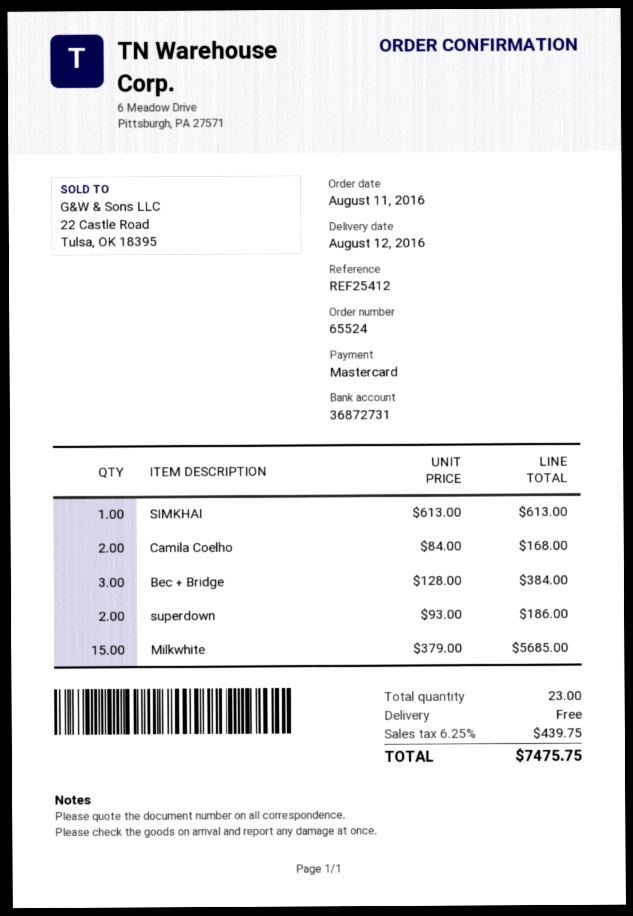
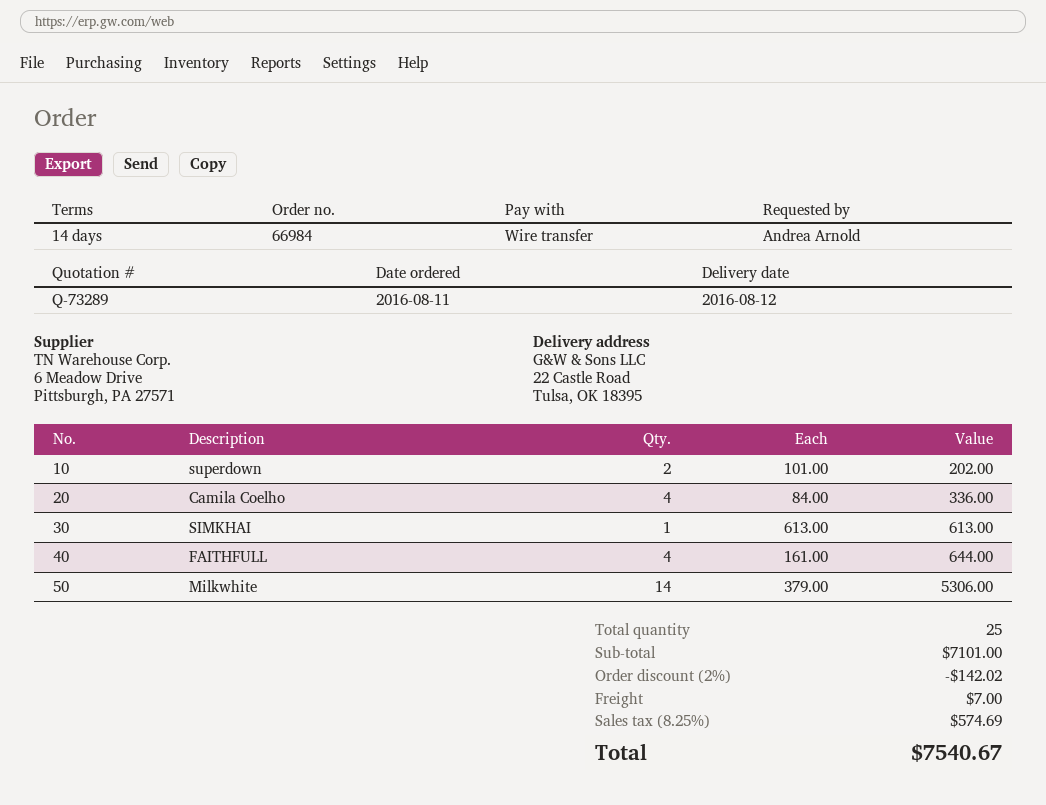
order number: 65524 -> 66984
payment method: Mastercard -> bank transfer
Camila Coelho: 2 x 84.00 = 168.00 -> 4 x 84.00 = 336.00
Bec + Bridge: 3 x 128.00 = 384.00 -> none
superdown: 2 x 93.00 = 186.00 -> 2 x 101.00 = 202.00
Milkwhite: 15 x 379.00 = 5685.00 -> 14 x 379.00 = 5306.00
FAITHFULL: none -> 4 x 161.00 = 644.00
total quantity: 23 -> 25
discount: none -> 2% = 142.02
shipping: 0.00 -> 7.00
tax: 6.25% = 439.75 -> 8.25% = 574.69
total: 7475.75 -> 7540.67

